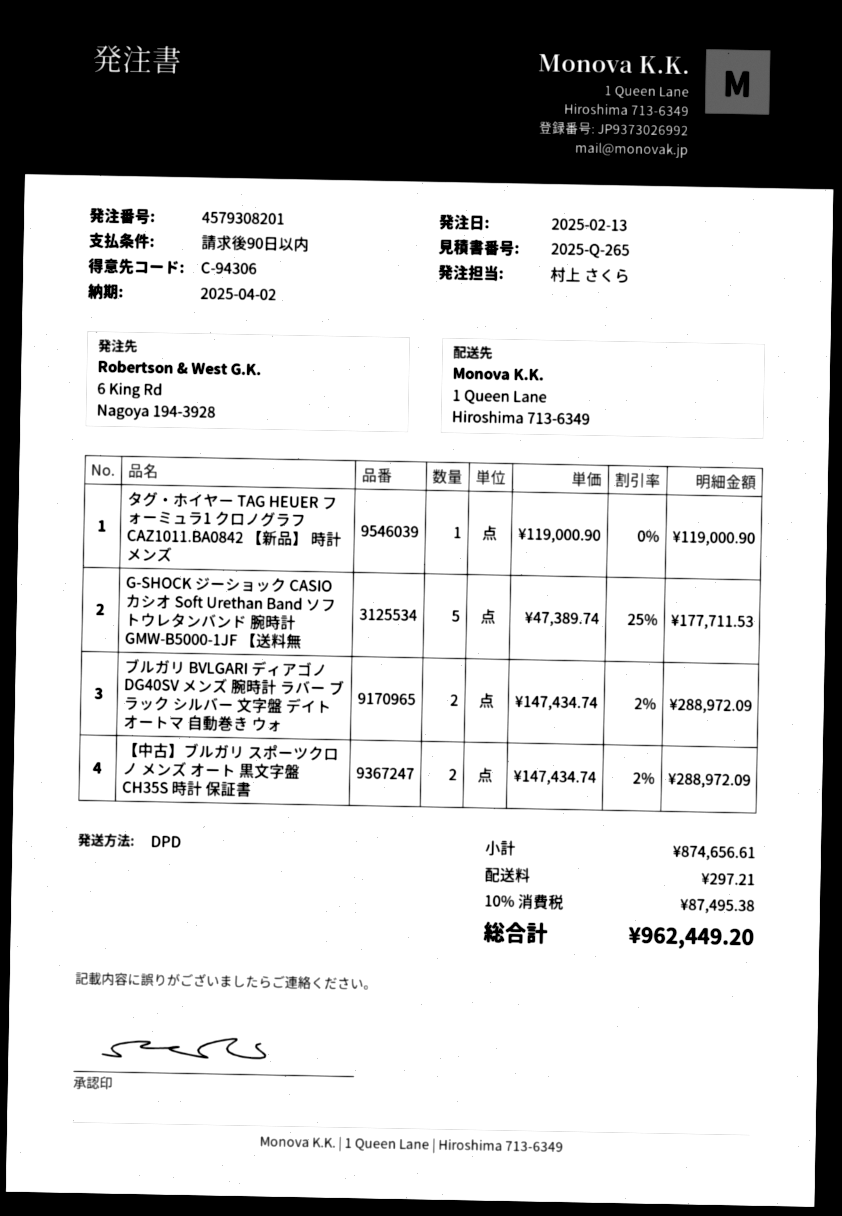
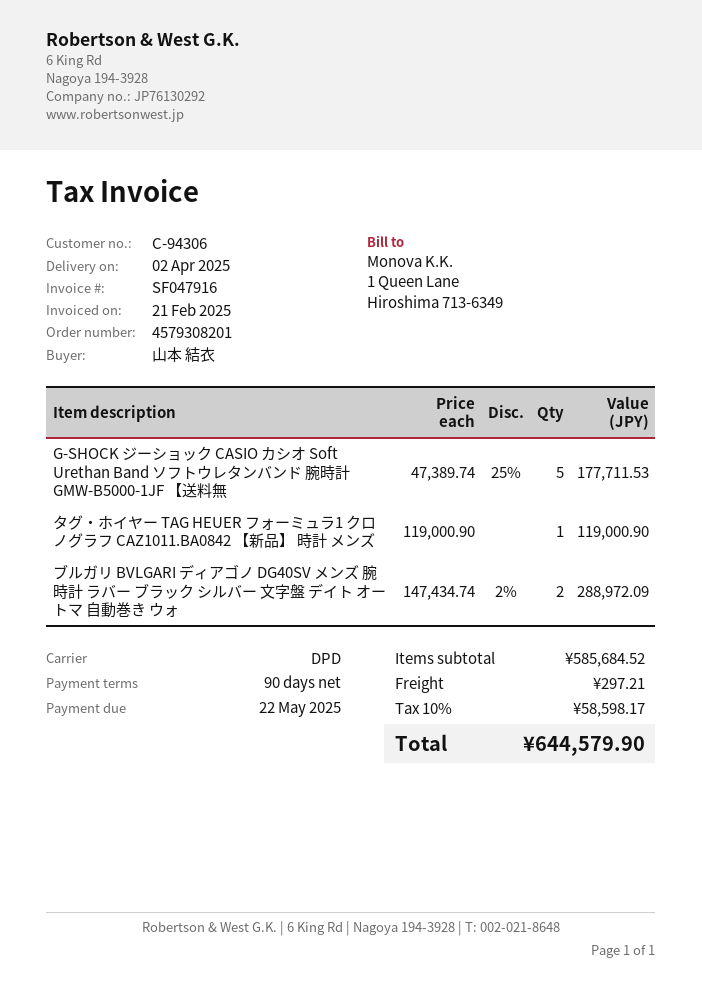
ordered by: 村上 さくら -> 山本 結衣
【中古】ブルガリ スポーツクロノ メンズ オート 黒文字盤 CH35S 時計 保証書: 2 x 147434.74 - 2% = 288972.09 -> none
subtotal: 874656.61 -> 585684.52
tax: 10% = 87495.38 -> 10% = 58598.17
total: 962449.20 -> 644579.90

